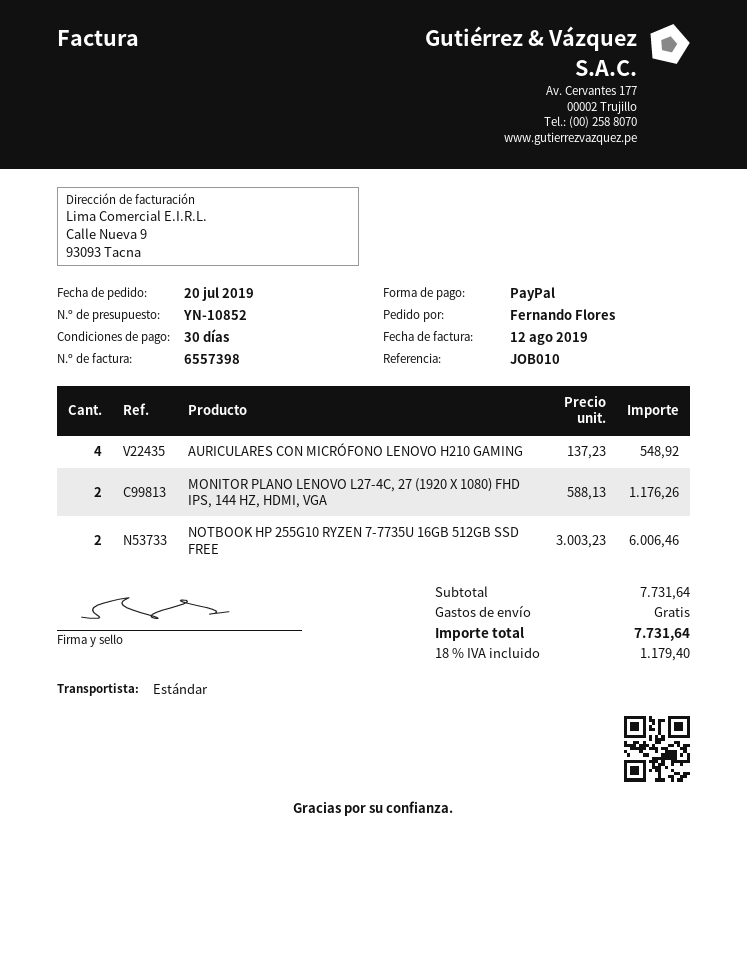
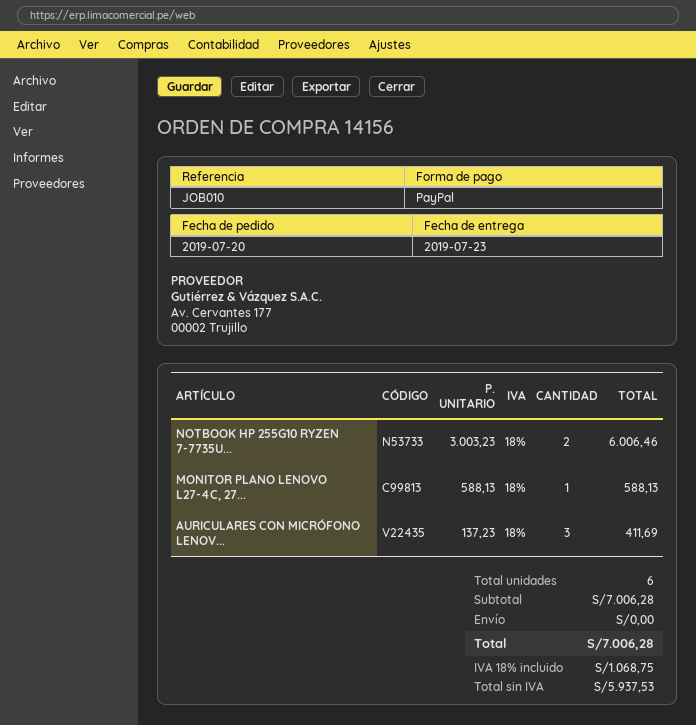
AURICULARES CON MICRÓFONO LENOVO H210 GAMING: 4 x 137.23 = 548.92 -> 3 x 137.23 = 411.69
MONITOR PLANO LENOVO L27-4C, 27 (1920 X 1080) FHD IPS, 144 HZ, HDMI, VGA: 2 x 588.13 = 1176.26 -> 1 x 588.13 = 588.13
subtotal: 7731.64 -> 7006.28
tax: 18% = 1179.40 -> 18% = 1068.75
total: 7731.64 -> 7006.28

